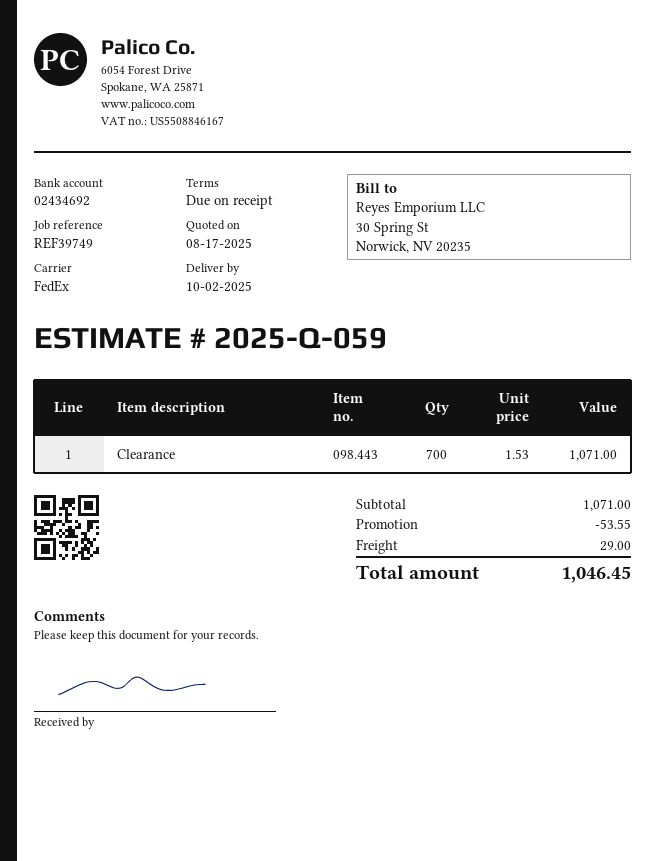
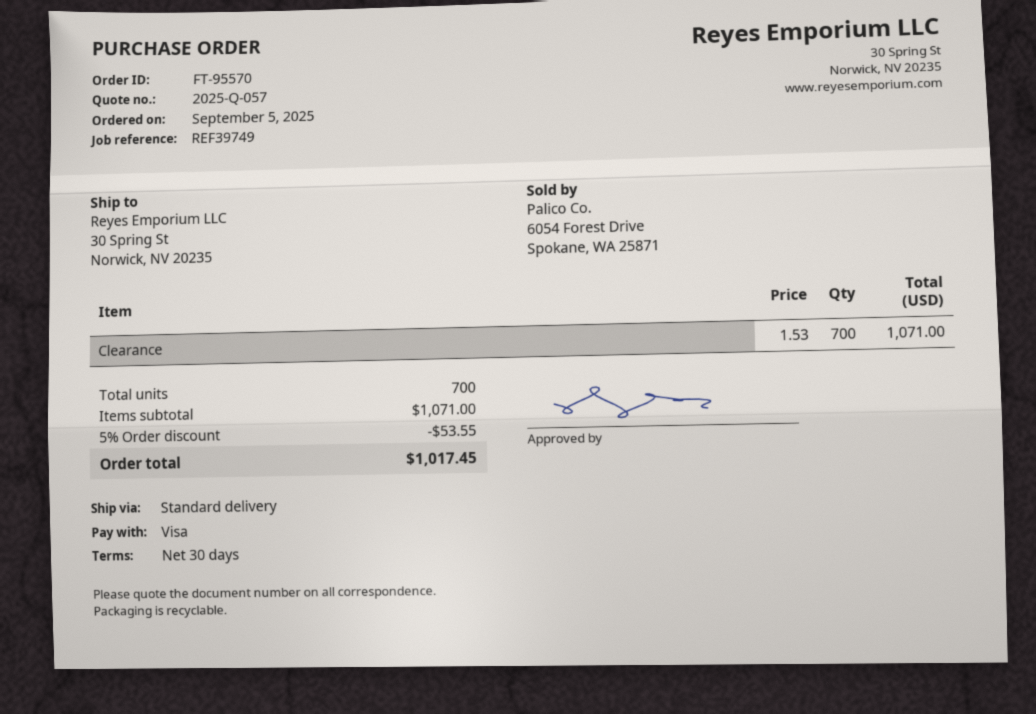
quote number: 2025-Q-059 -> 2025-Q-057
payment terms: on receipt -> 30 days
shipping method: FedEx -> standard
shipping: 29.00 -> none
total: 1046.45 -> 1017.45

